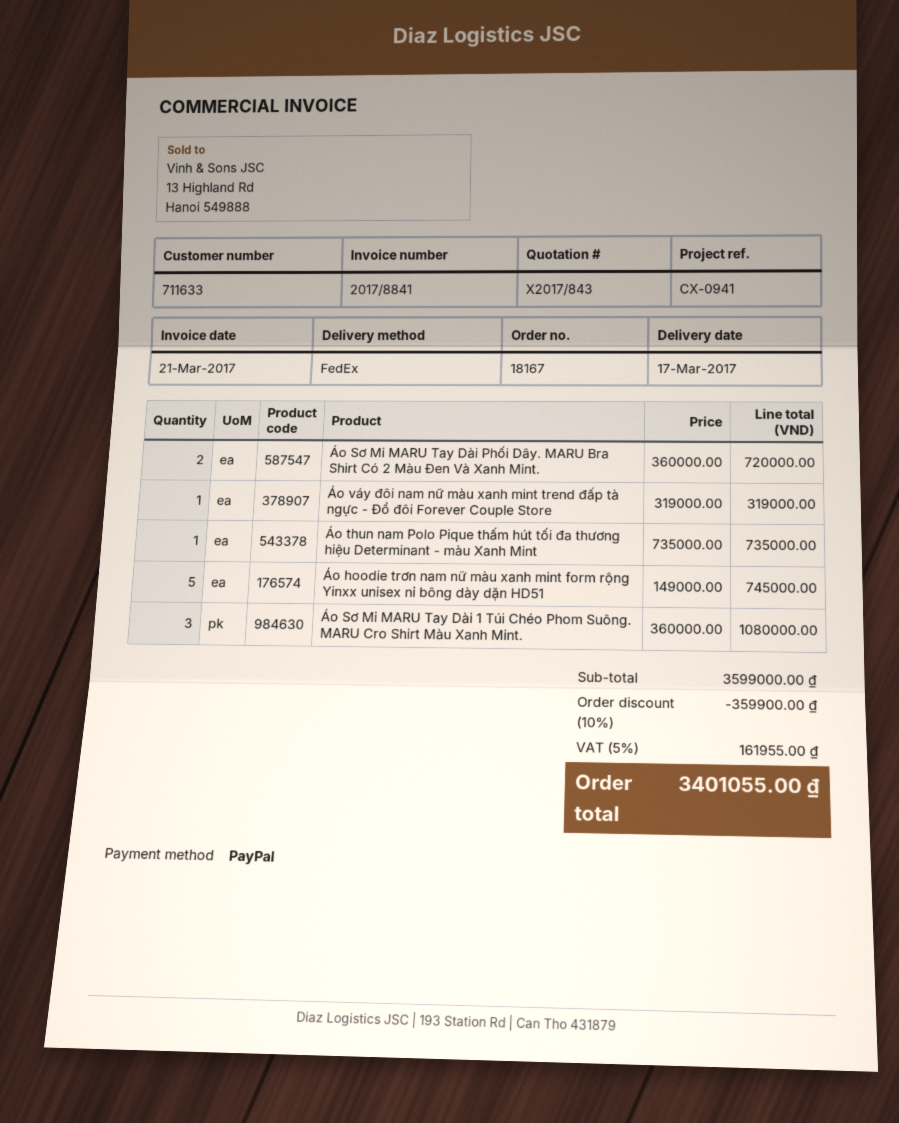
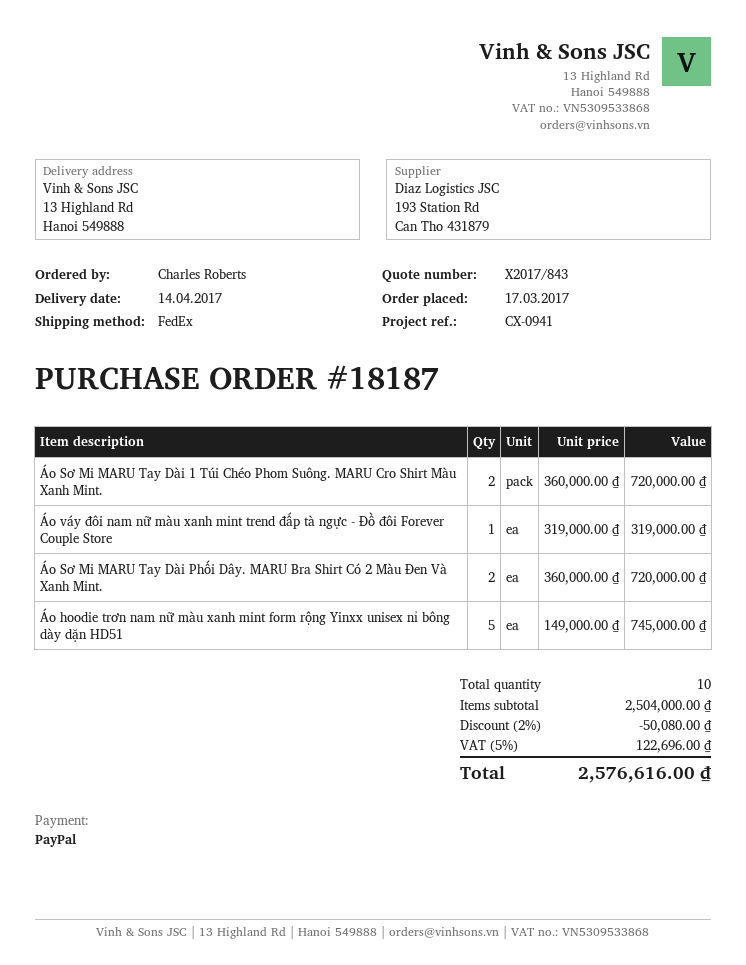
order number: 18167 -> 18187
delivery date: 2017-03-17 -> 2017-04-14
Áo thun nam Polo Pique thấm hút tối đa thương hiệu Determinant - màu Xanh Mint: 1 x 735000.00 = 735000.00 -> none
Áo Sơ Mi MARU Tay Dài 1 Túi Chéo Phom Suông. MARU Cro Shirt Màu Xanh Mint.: 3 x 360000.00 = 1080000.00 -> 2 x 360000.00 = 720000.00
subtotal: 3599000.00 -> 2504000.00
discount: 10% = 359900.00 -> 2% = 50080.00
tax: 5% = 161955.00 -> 5% = 122696.00
total: 3401055.00 -> 2576616.00

